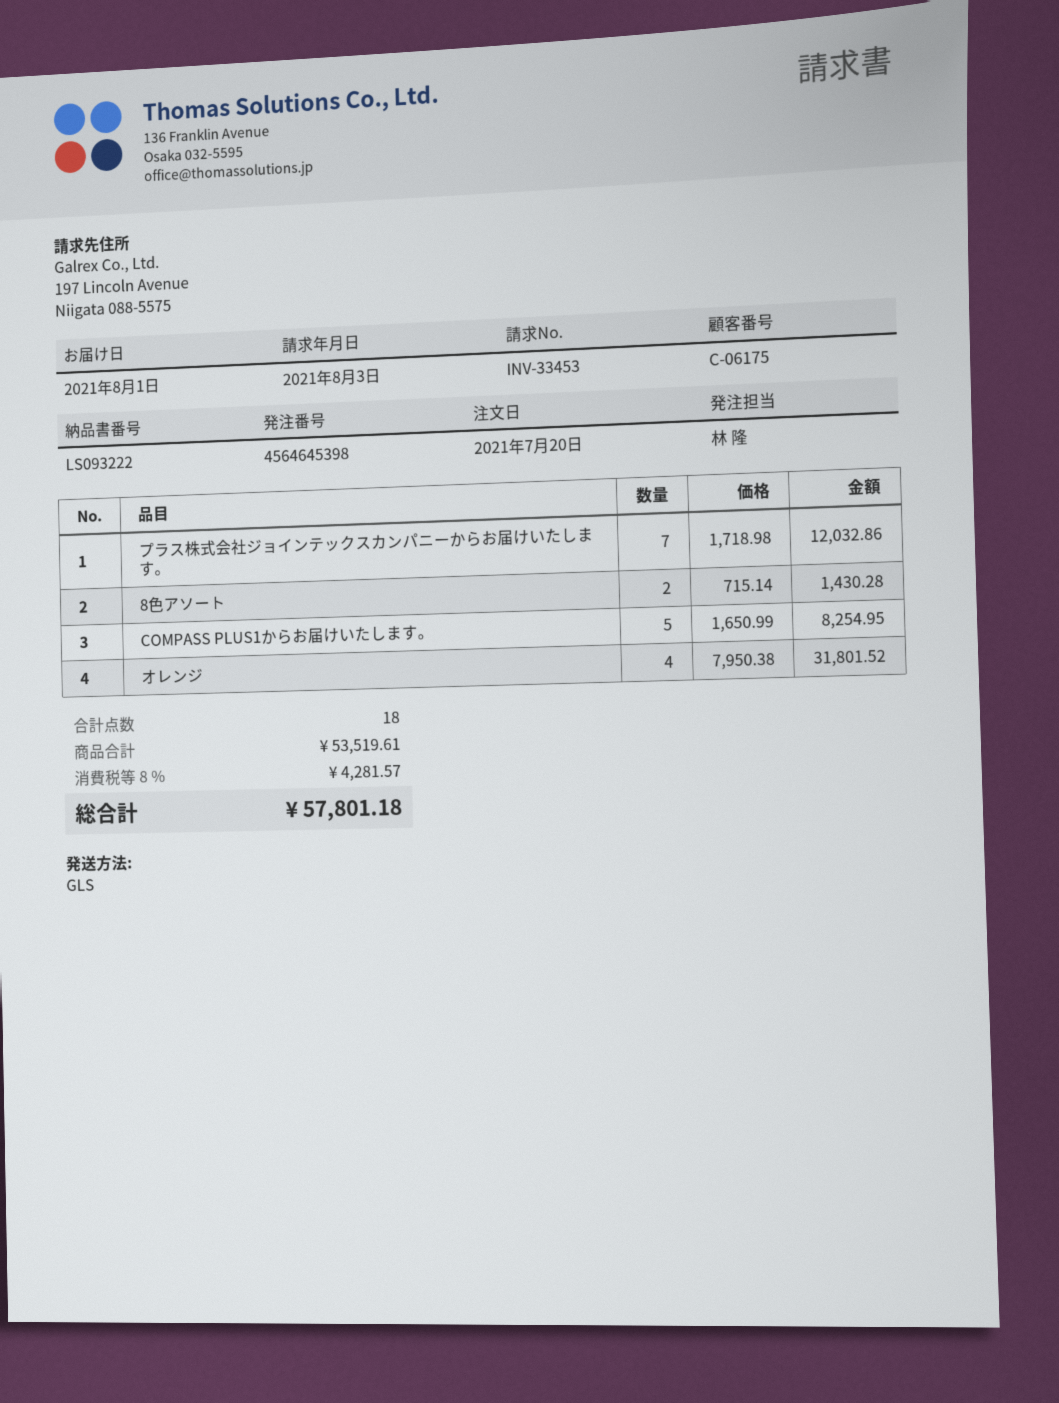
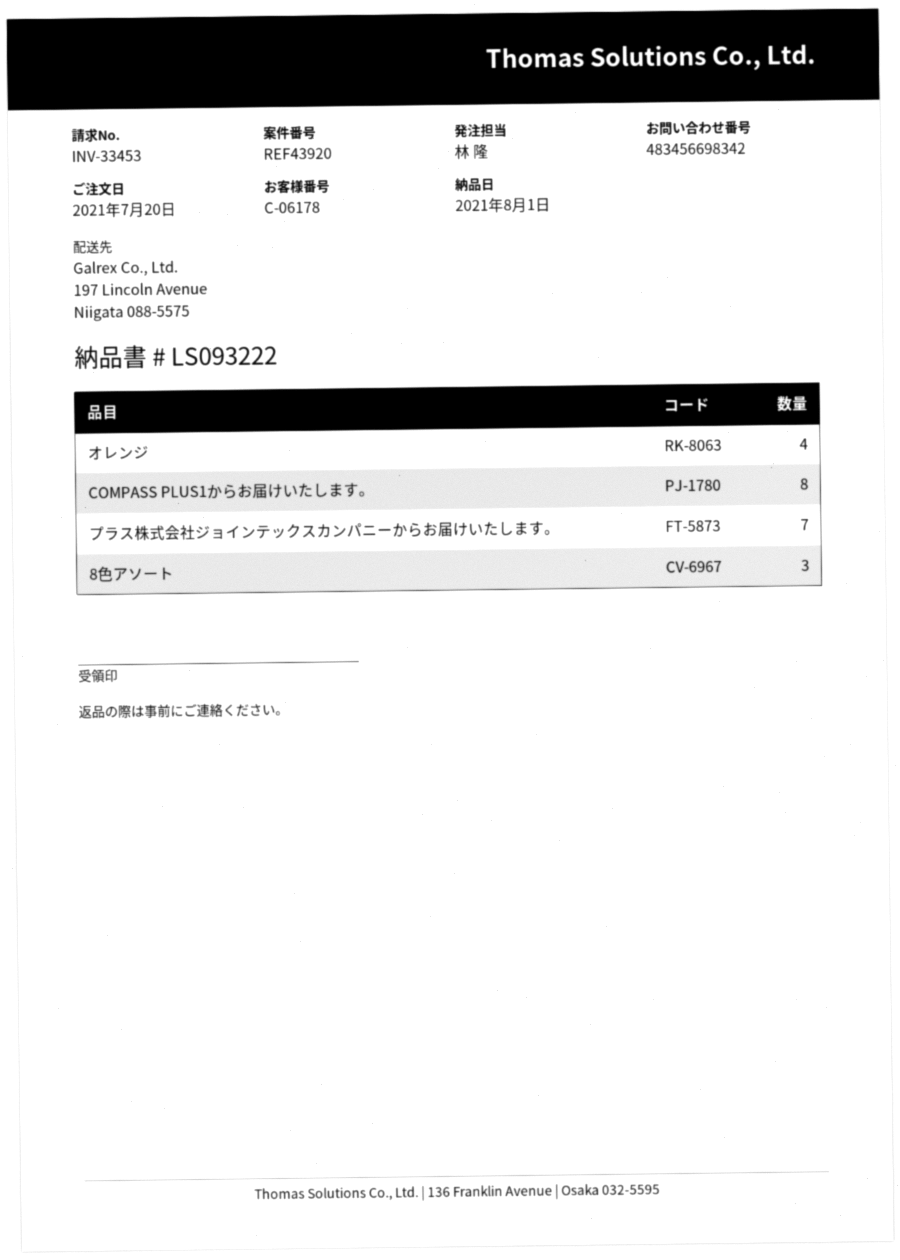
customer number: C-06175 -> C-06178
8色アソート: 2 -> 3
COMPASS PLUS1からお届けいたします。: 5 -> 8

